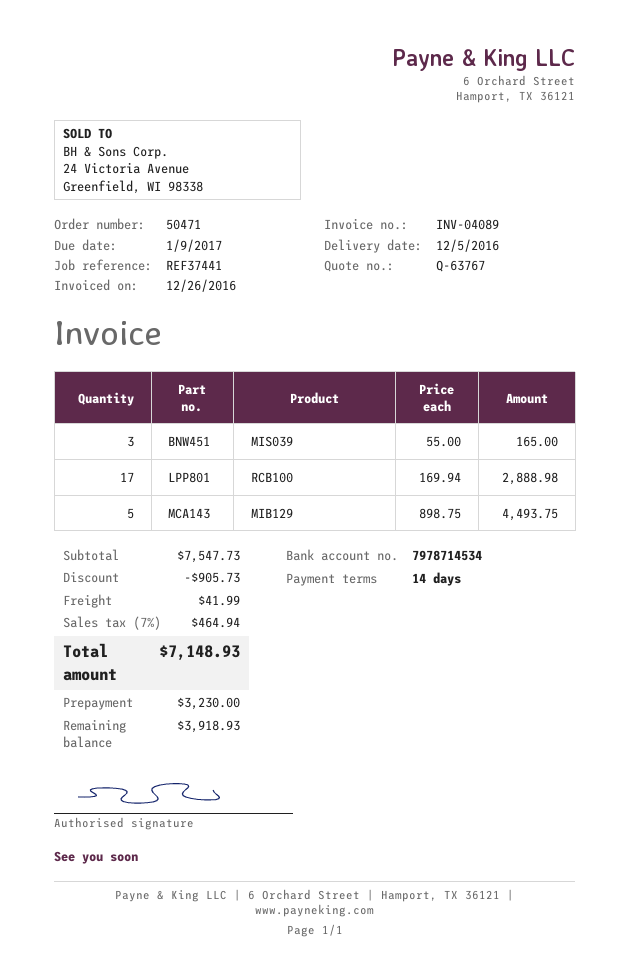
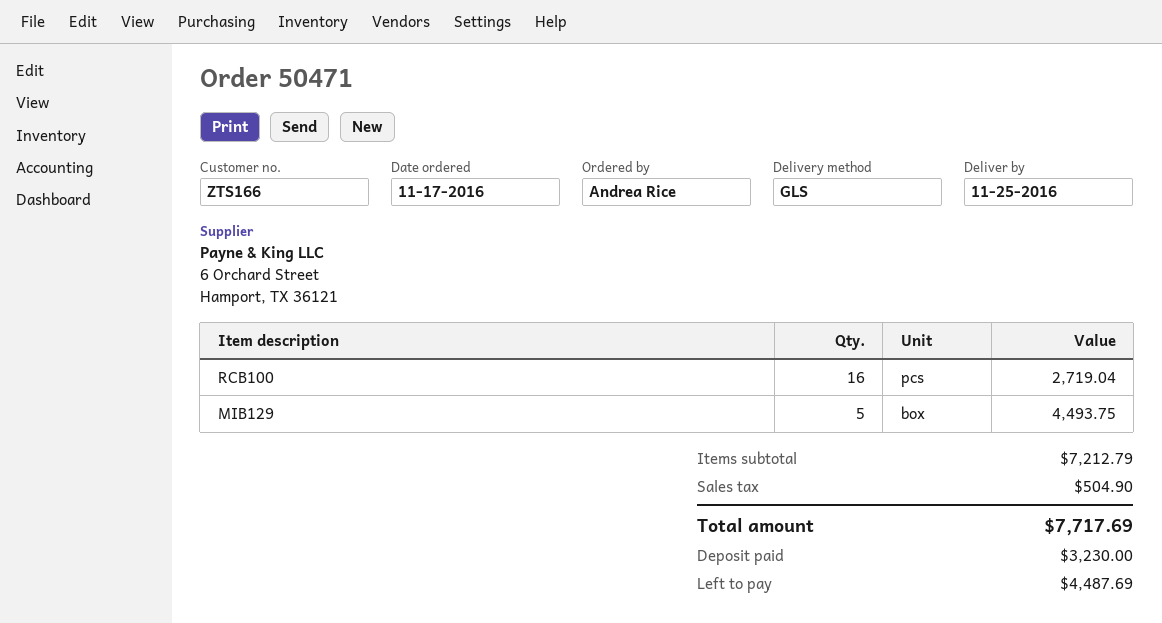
delivery date: 2016-12-05 -> 2016-11-25
MIS039: 3 for 165.00 -> none
RCB100: 17 for 2888.98 -> 16 for 2719.04
subtotal: 7547.73 -> 7212.79
discount: 905.73 -> none
shipping: 41.99 -> none
tax: 464.94 -> 504.90
total: 7148.93 -> 7717.69
balance: 3918.93 -> 4487.69

